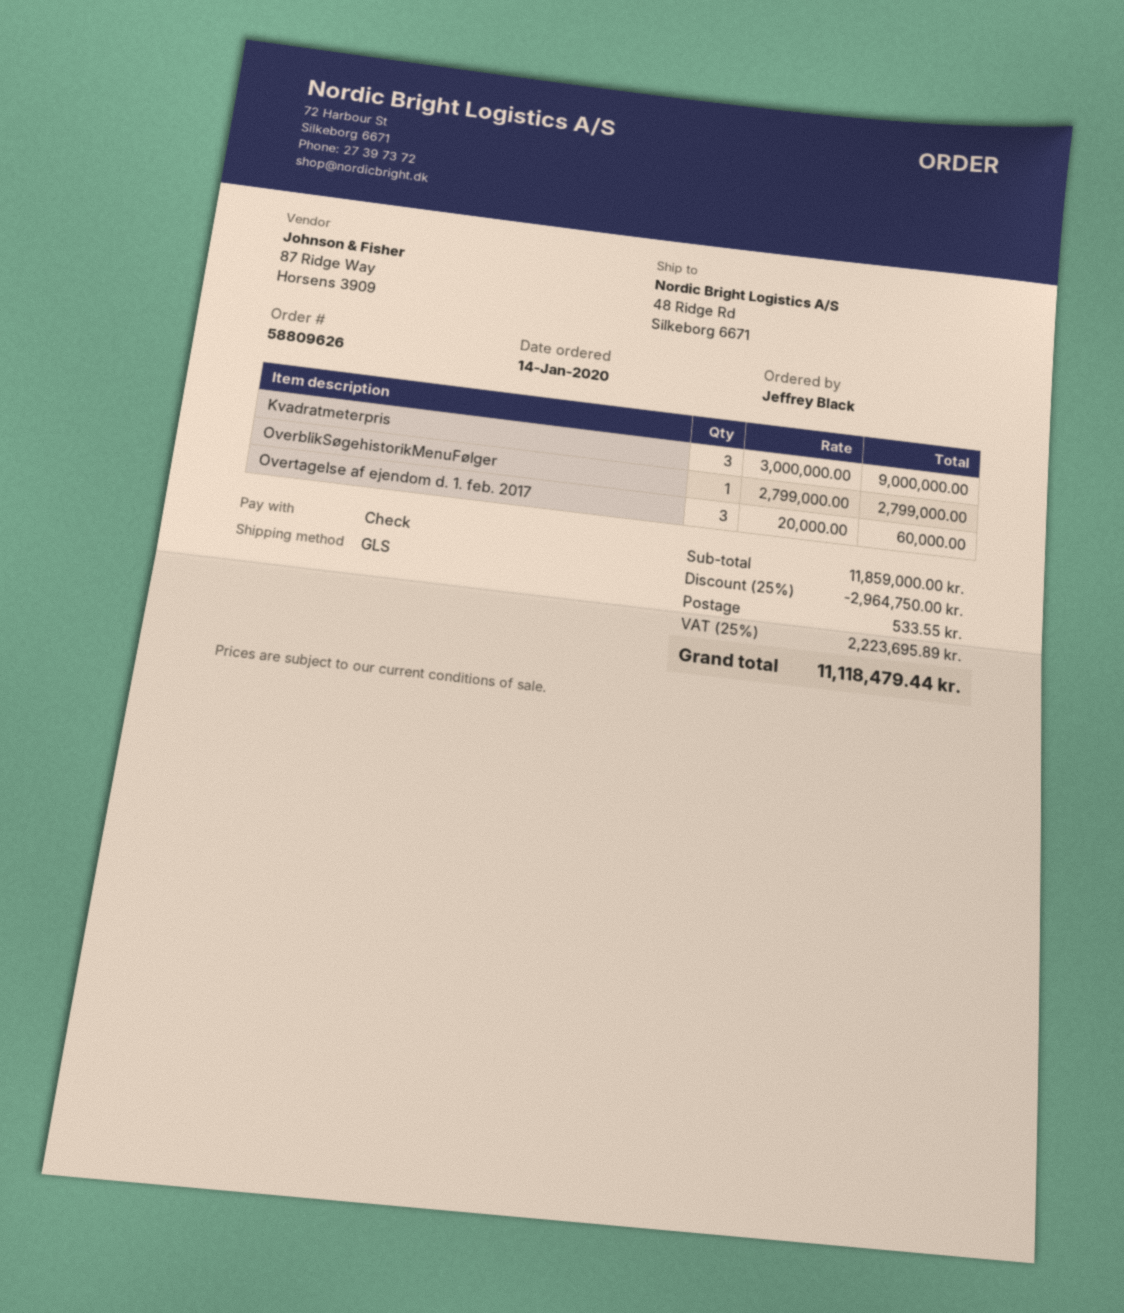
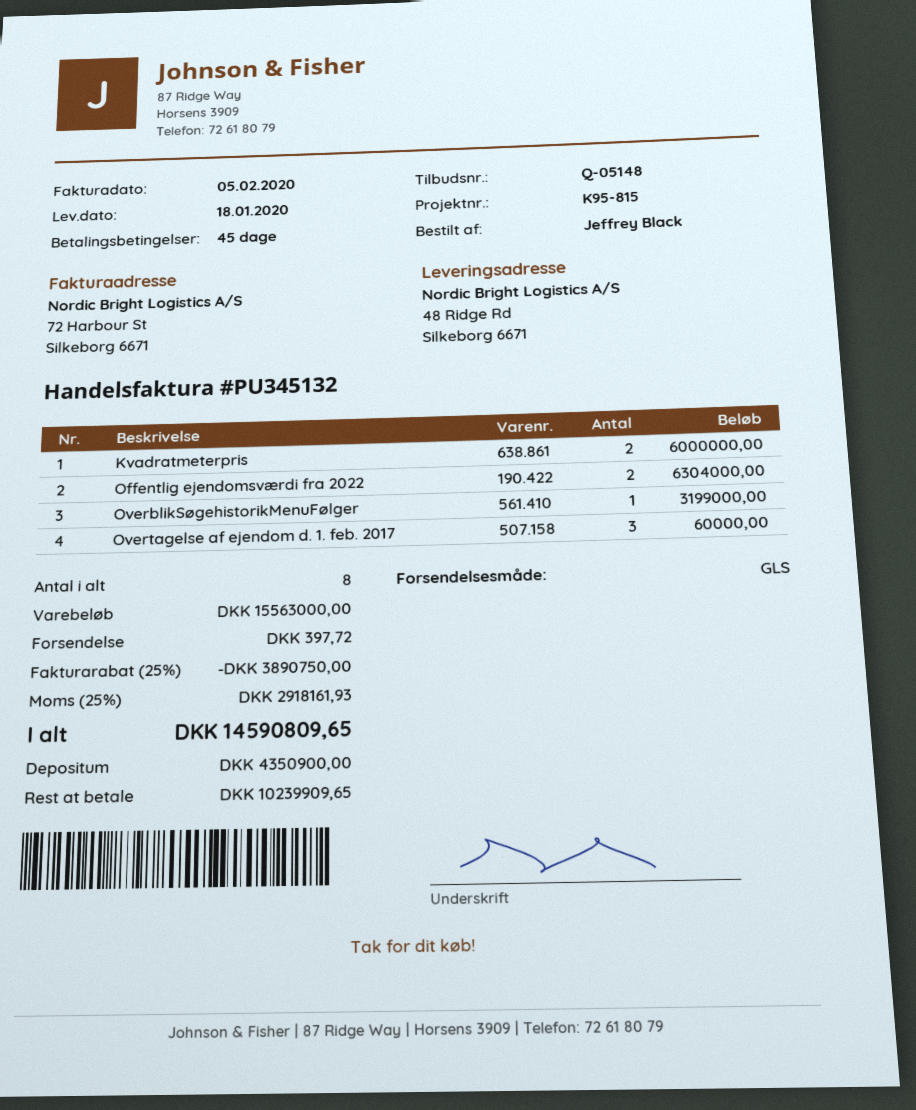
Kvadratmeterpris: 3 for 9000000.00 -> 2 for 6000000.00
OverblikSøgehistorikMenuFølger: 1 for 2799000.00 -> 1 for 3199000.00
Offentlig ejendomsværdi fra 2022: none -> 2 for 6304000.00
subtotal: 11859000.00 -> 15563000.00
discount: 25% = 2964750.00 -> 25% = 3890750.00
shipping: 533.55 -> 397.72
tax: 25% = 2223695.89 -> 25% = 2918161.93
total: 11118479.44 -> 14590809.65

